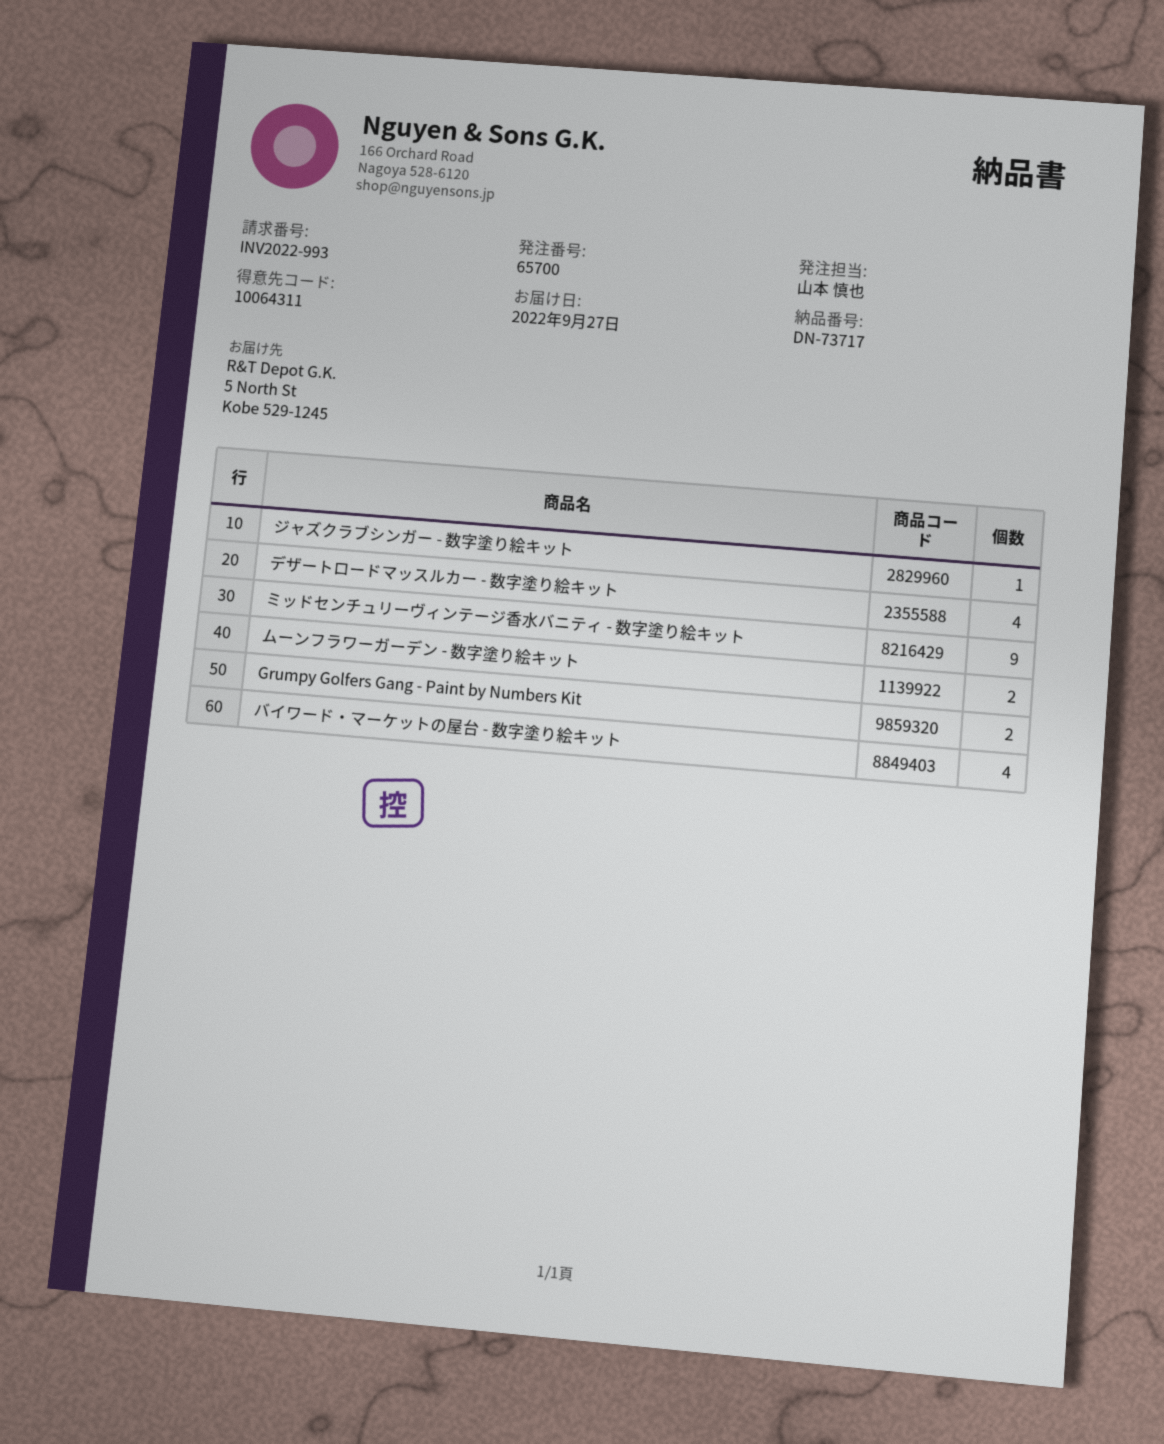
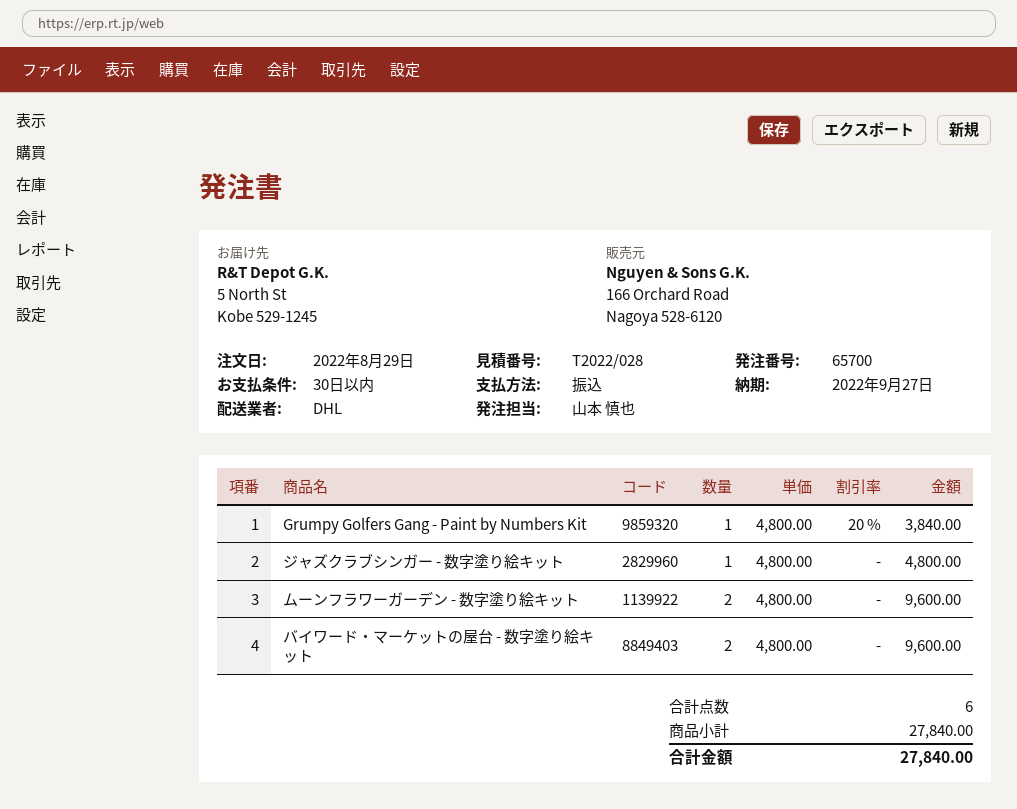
デザートロードマッスルカー - 数字塗り絵キット: 4 -> none
ミッドセンチュリーヴィンテージ香水バニティ - 数字塗り絵キット: 9 -> none
Grumpy Golfers Gang - Paint by Numbers Kit: 2 -> 1
バイワード・マーケットの屋台 - 数字塗り絵キット: 4 -> 2

